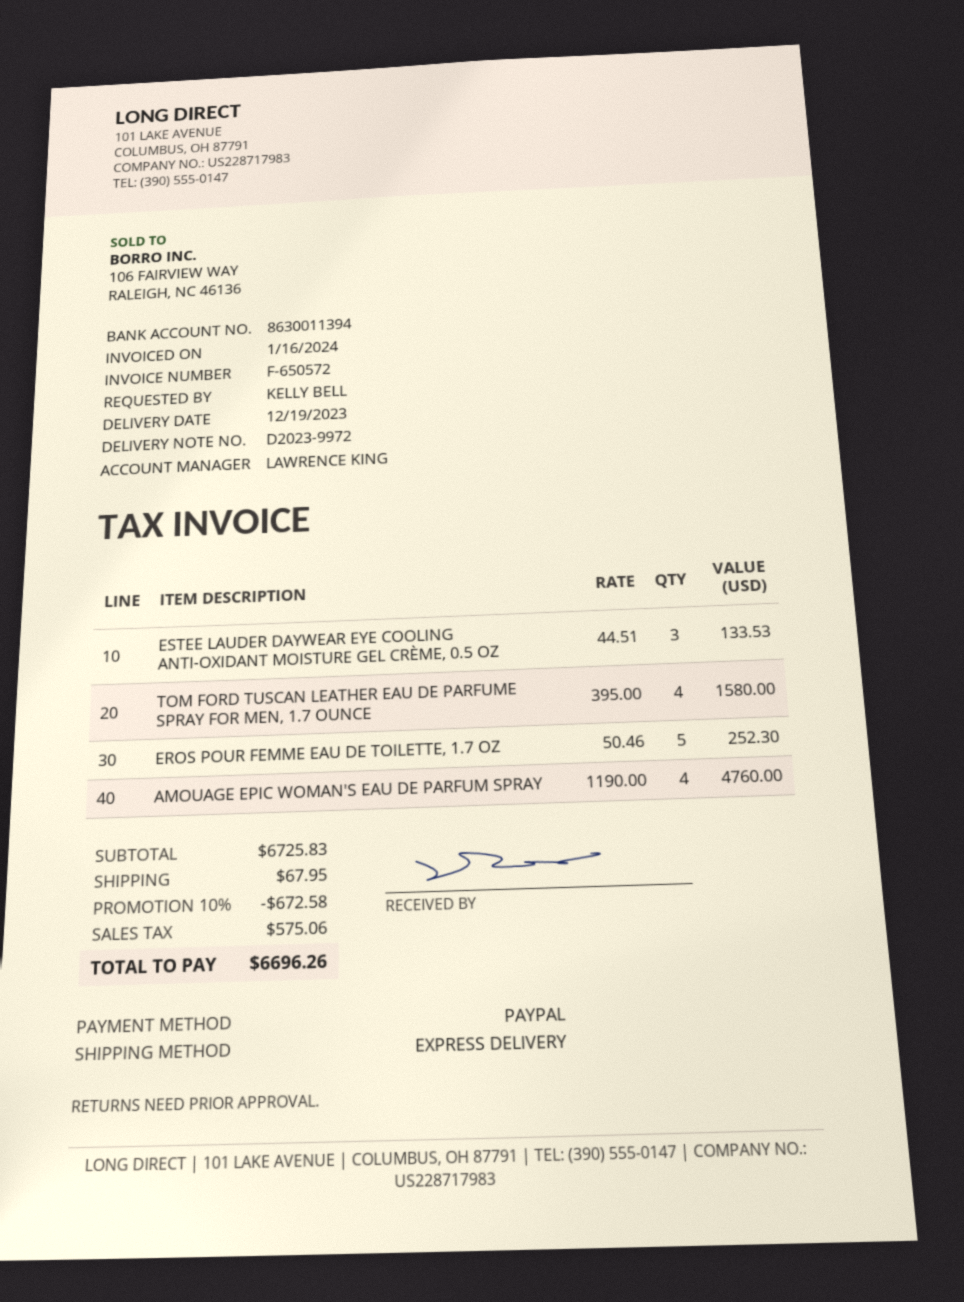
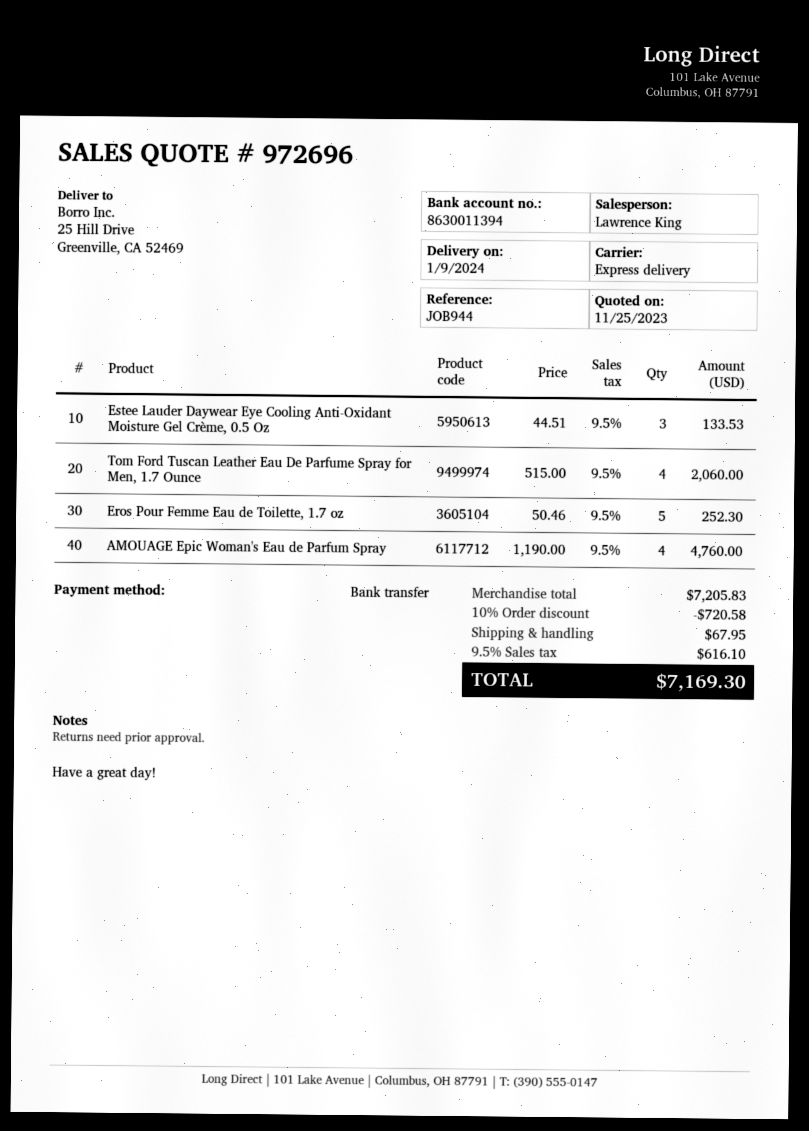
delivery date: 2023-12-19 -> 2024-01-09
payment method: PayPal -> bank transfer
TOM FORD TUSCAN LEATHER EAU DE PARFUME SPRAY FOR MEN, 1.7 OUNCE: 4 x 395.00 = 1580.00 -> 4 x 515.00 = 2060.00
subtotal: 6725.83 -> 7205.83
discount: 10% = 672.58 -> 10% = 720.58
tax: 575.06 -> 616.10
total: 6696.26 -> 7169.30

